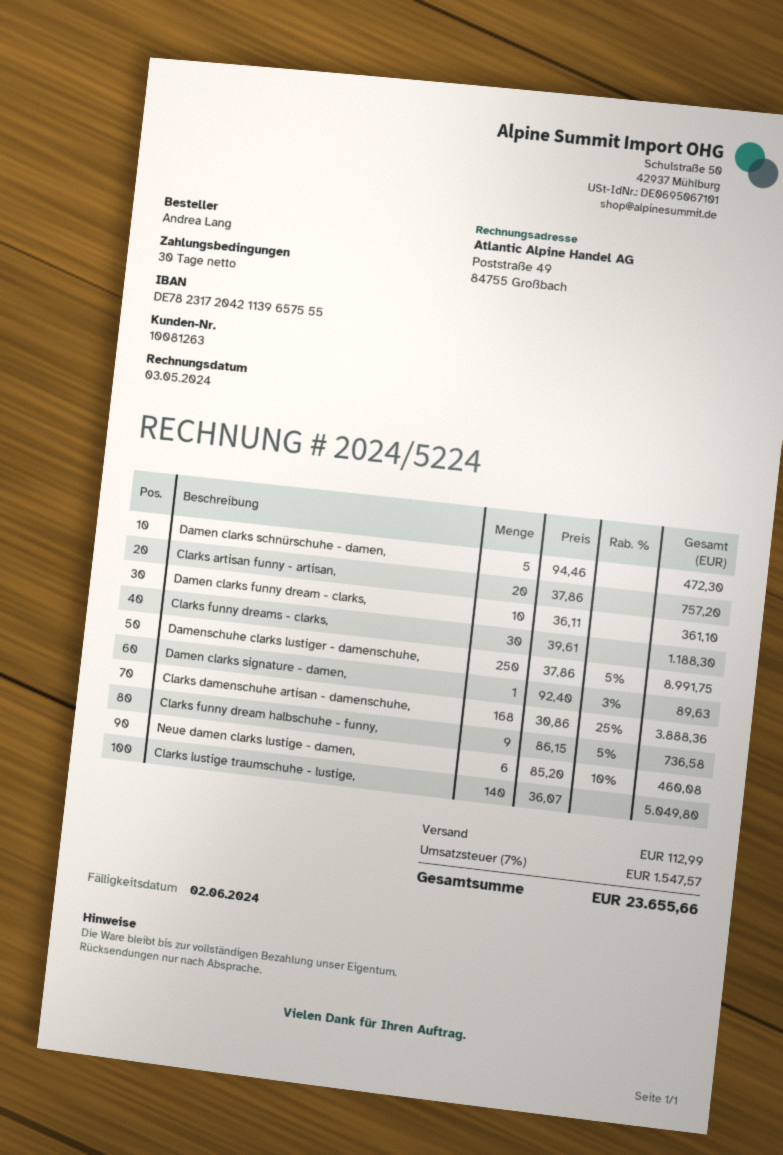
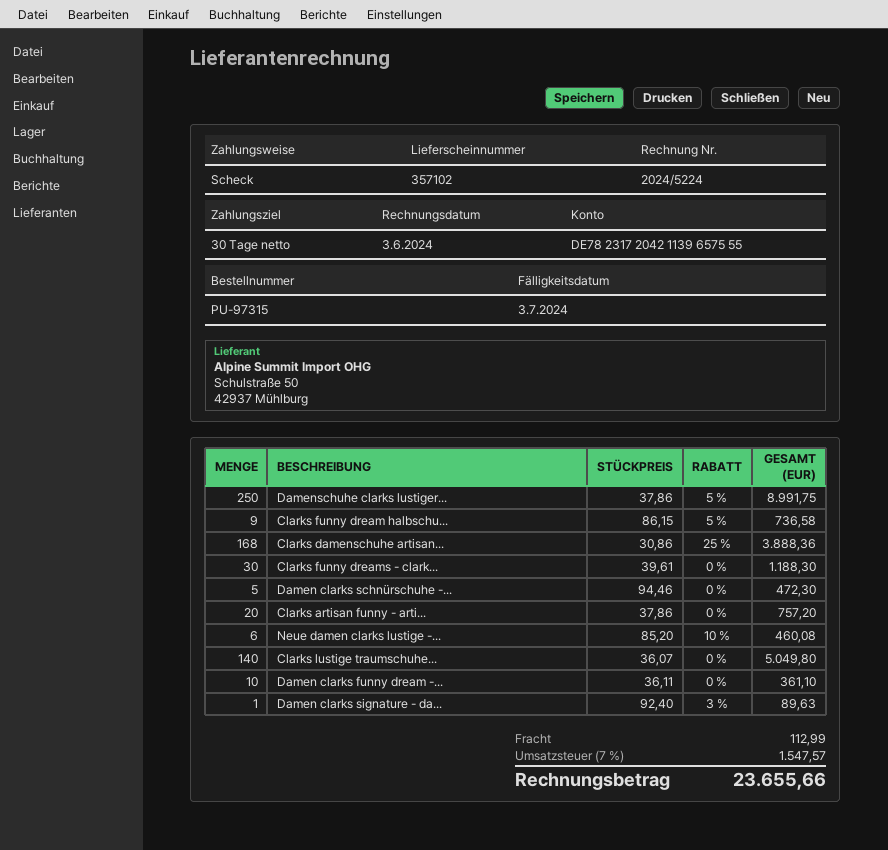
invoice date: 2024-05-03 -> 2024-06-03
due date: 2024-06-02 -> 2024-07-03

